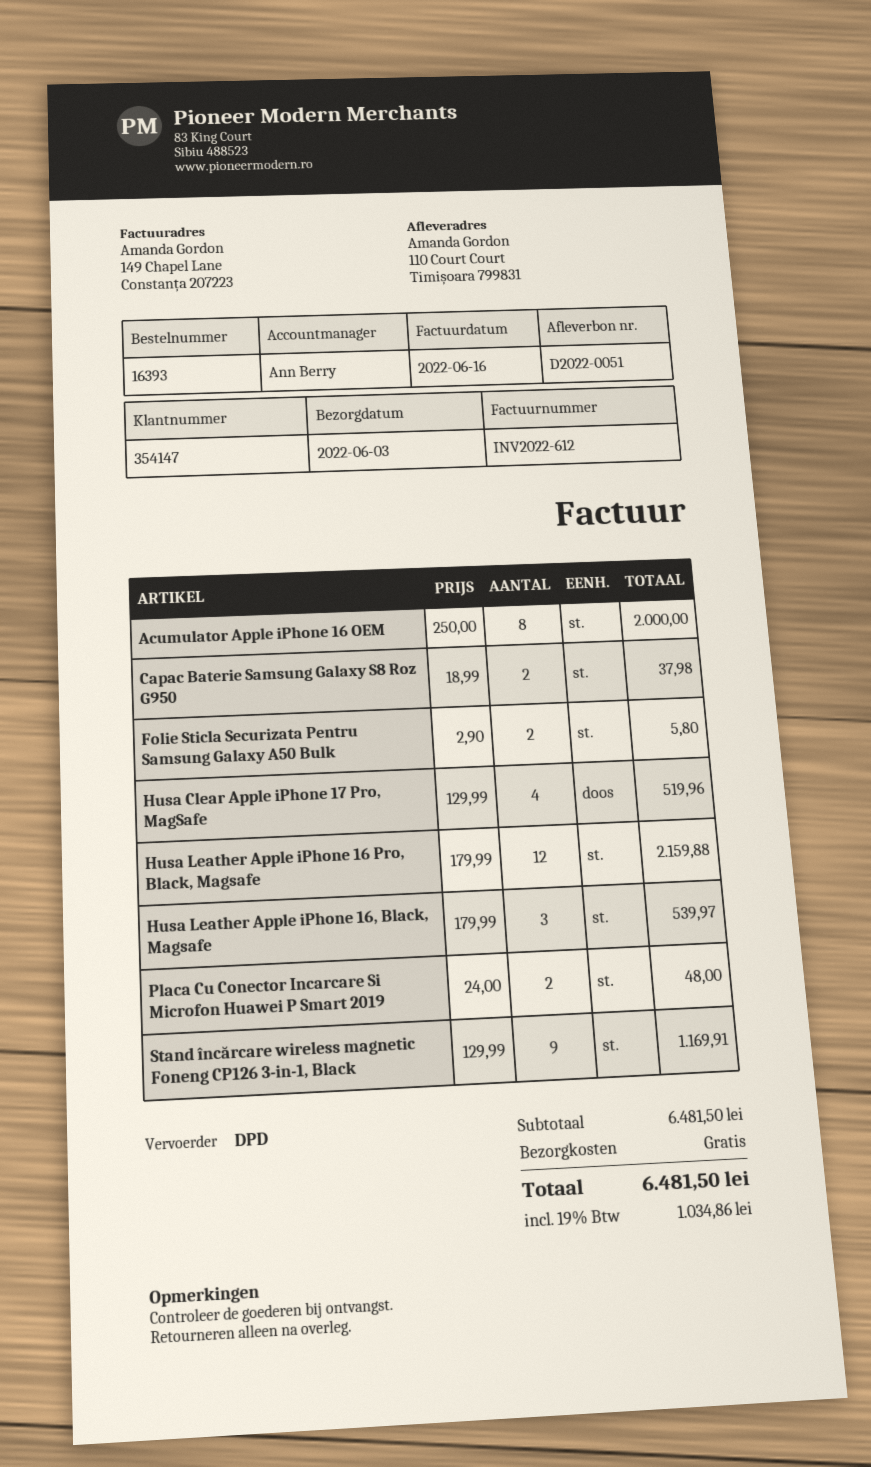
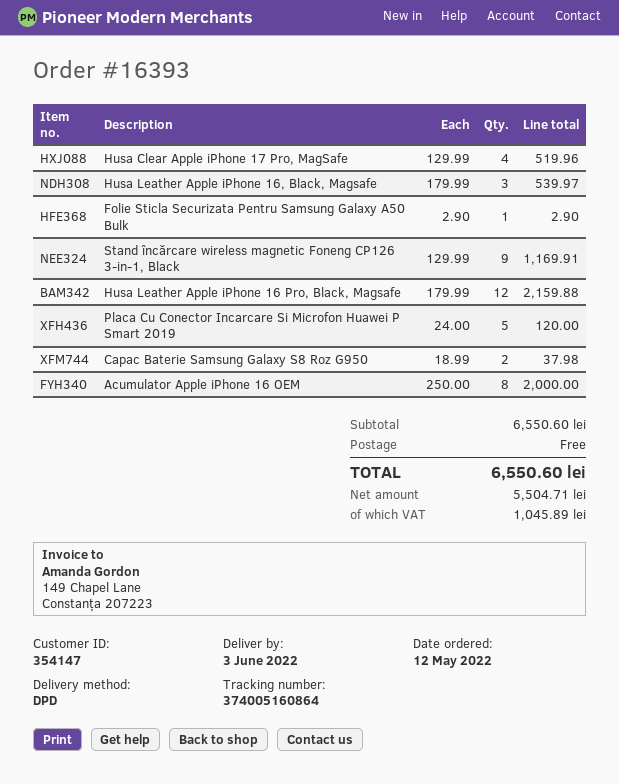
Folie Sticla Securizata Pentru Samsung Galaxy A50 Bulk: 2 x 2.90 = 5.80 -> 1 x 2.90 = 2.90
Placa Cu Conector Incarcare Si Microfon Huawei P Smart 2019: 2 x 24.00 = 48.00 -> 5 x 24.00 = 120.00
subtotal: 6481.50 -> 6550.60
tax: 1034.86 -> 1045.89
total: 6481.50 -> 6550.60

